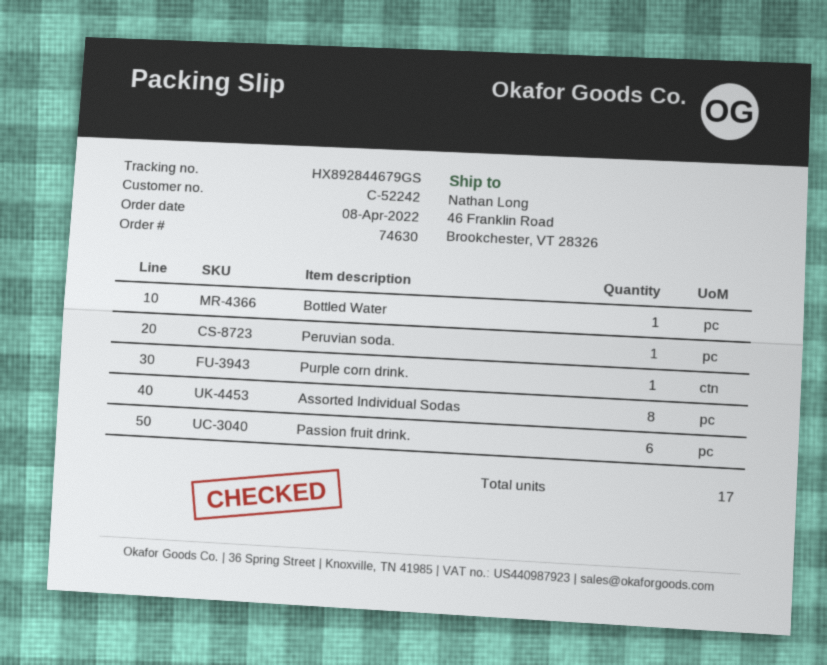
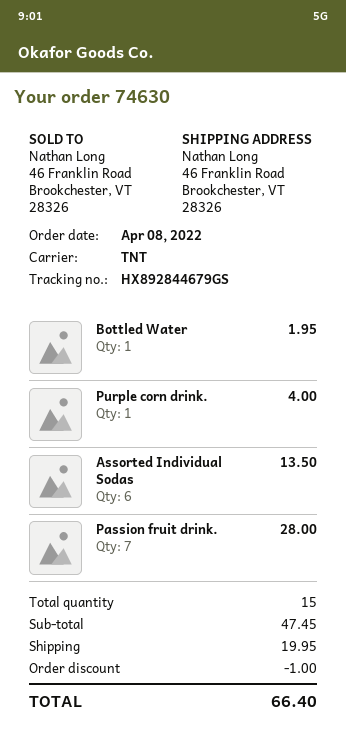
Peruvian soda.: 1 -> none
Assorted Individual Sodas: 8 -> 6
Passion fruit drink.: 6 -> 7
total quantity: 17 -> 15

